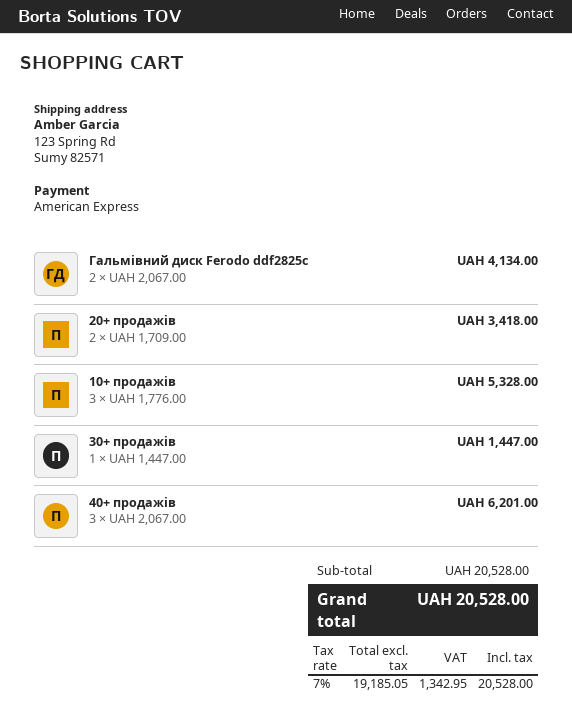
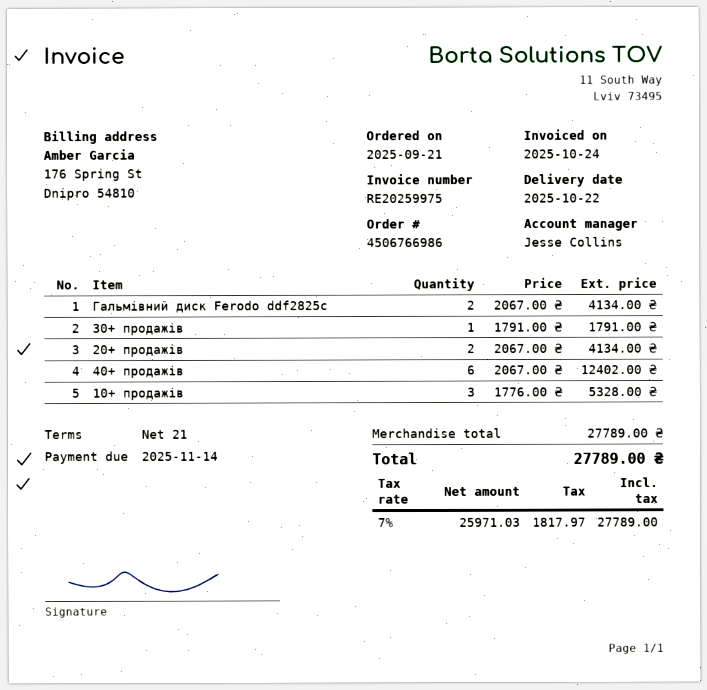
20+ продажів: 2 x 1709.00 = 3418.00 -> 2 x 2067.00 = 4134.00
30+ продажів: 1 x 1447.00 = 1447.00 -> 1 x 1791.00 = 1791.00
40+ продажів: 3 x 2067.00 = 6201.00 -> 6 x 2067.00 = 12402.00
subtotal: 20528.00 -> 27789.00
net: 19185.05 -> 25971.03
tax: 7% = 1342.95 -> 7% = 1817.97
total: 20528.00 -> 27789.00

